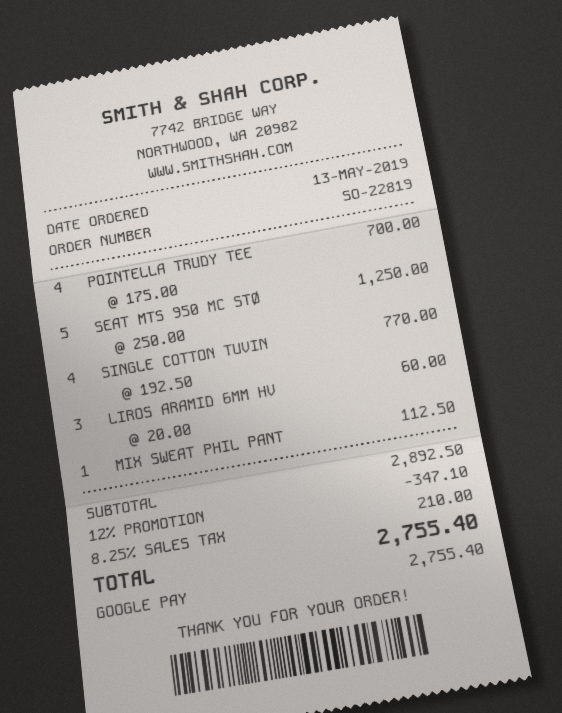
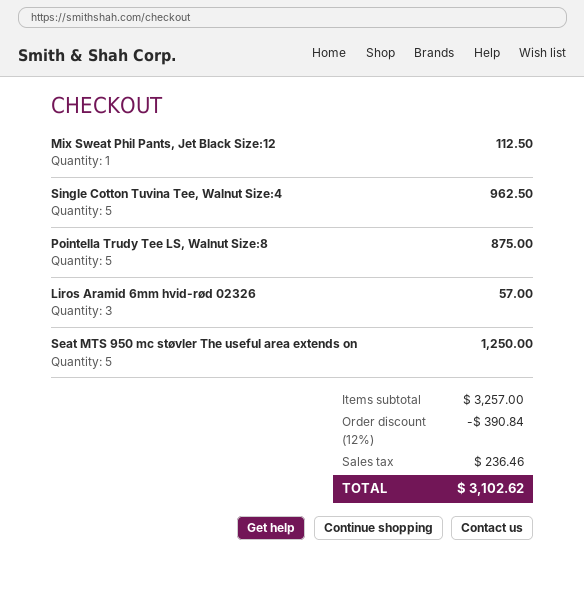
POINTELLA TRUDY TEE: 4 for 700.00 -> 5 for 875.00
SINGLE COTTON TUVIN: 4 for 770.00 -> 5 for 962.50
LIROS ARAMID 6MM HV: 3 for 60.00 -> 3 for 57.00
subtotal: 2892.50 -> 3257.00
discount: 12% = 347.10 -> 12% = 390.84
tax: 210.00 -> 236.46
total: 2755.40 -> 3102.62

